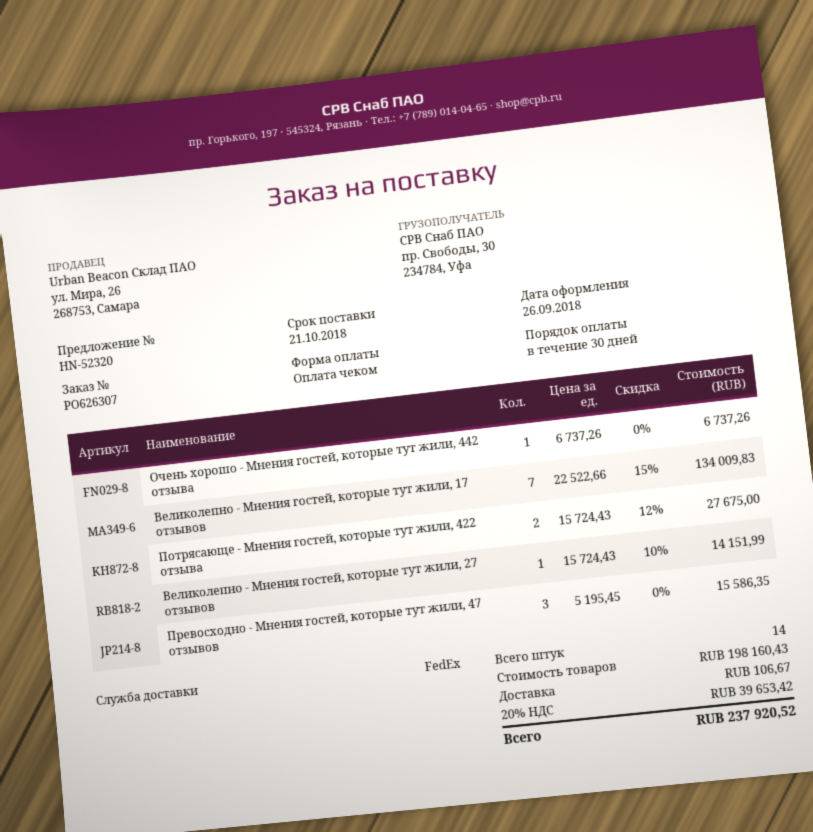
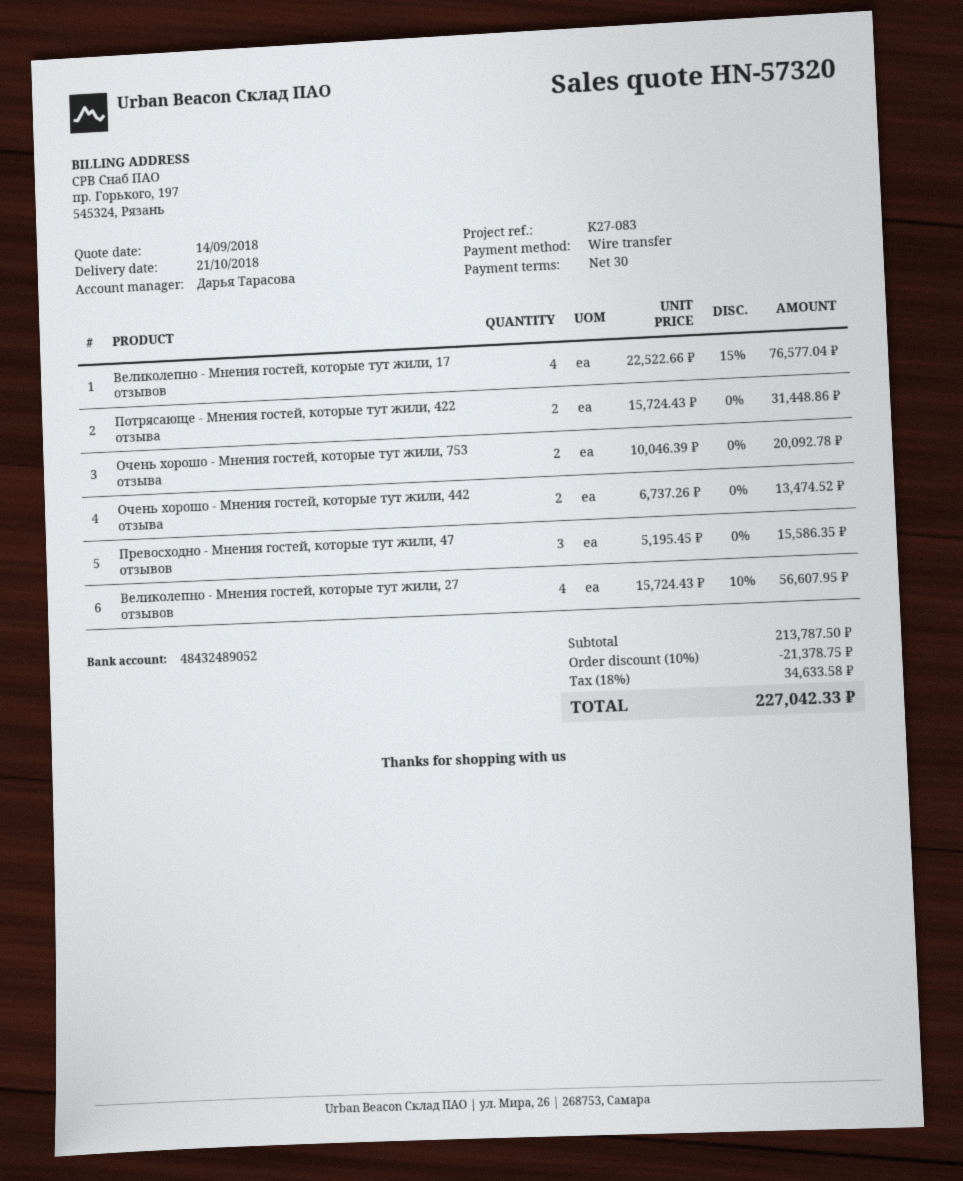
quote number: HN-52320 -> HN-57320
payment method: cheque -> bank transfer
Очень хорошо - Мнения гостей, которые тут жили, 442 отзыва: 1 x 6737.26 = 6737.26 -> 2 x 6737.26 = 13474.52
Великолепно - Мнения гостей, которые тут жили, 17 отзывов: 7 x 22522.66 - 15% = 134009.83 -> 4 x 22522.66 - 15% = 76577.04
Потрясающе - Мнения гостей, которые тут жили, 422 отзыва: 2 x 15724.43 - 12% = 27675.00 -> 2 x 15724.43 = 31448.86
Великолепно - Мнения гостей, которые тут жили, 27 отзывов: 1 x 15724.43 - 10% = 14151.99 -> 4 x 15724.43 - 10% = 56607.95
Очень хорошо - Мнения гостей, которые тут жили, 753 отзыва: none -> 2 x 10046.39 = 20092.78
subtotal: 198160.43 -> 213787.50
discount: none -> 10% = 21378.75
shipping: 106.67 -> none
tax: 20% = 39653.42 -> 18% = 34633.58
total: 237920.52 -> 227042.33

